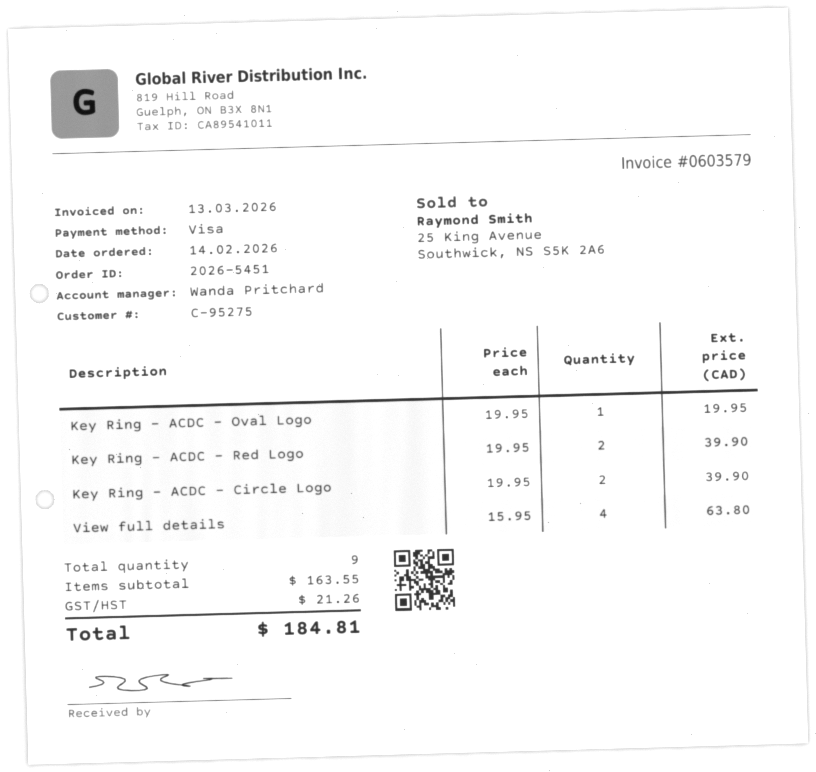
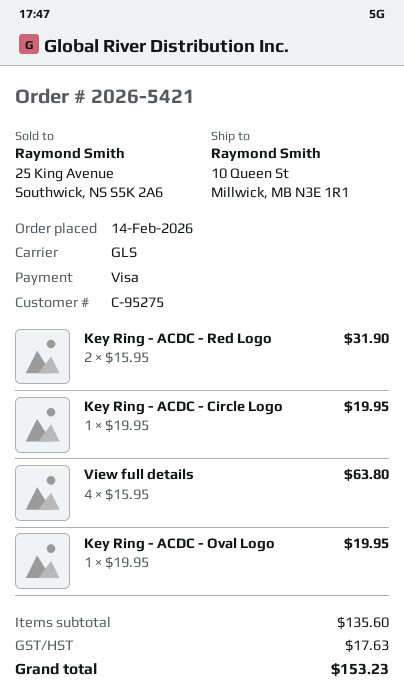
order number: 2026-5451 -> 2026-5421
Key Ring - ACDC - Red Logo: 2 x 19.95 = 39.90 -> 2 x 15.95 = 31.90
Key Ring - ACDC - Circle Logo: 2 x 19.95 = 39.90 -> 1 x 19.95 = 19.95
subtotal: 163.55 -> 135.60
tax: 21.26 -> 17.63
total: 184.81 -> 153.23

